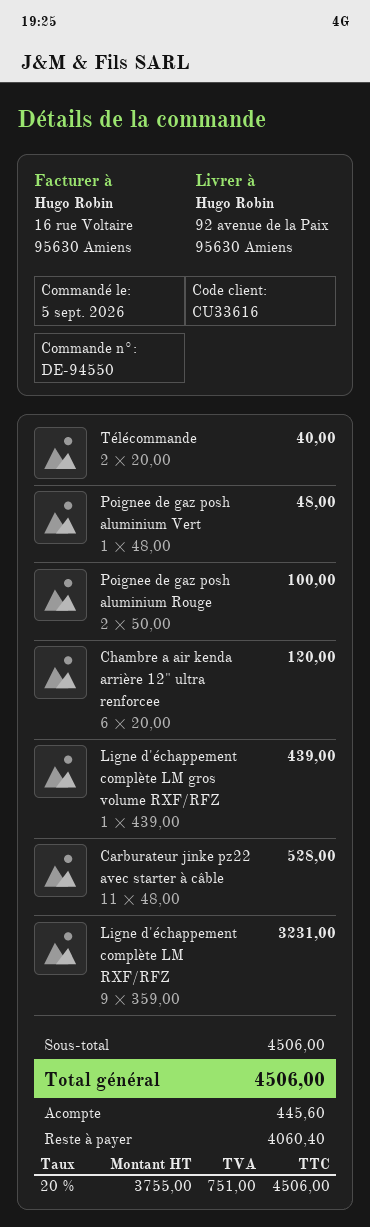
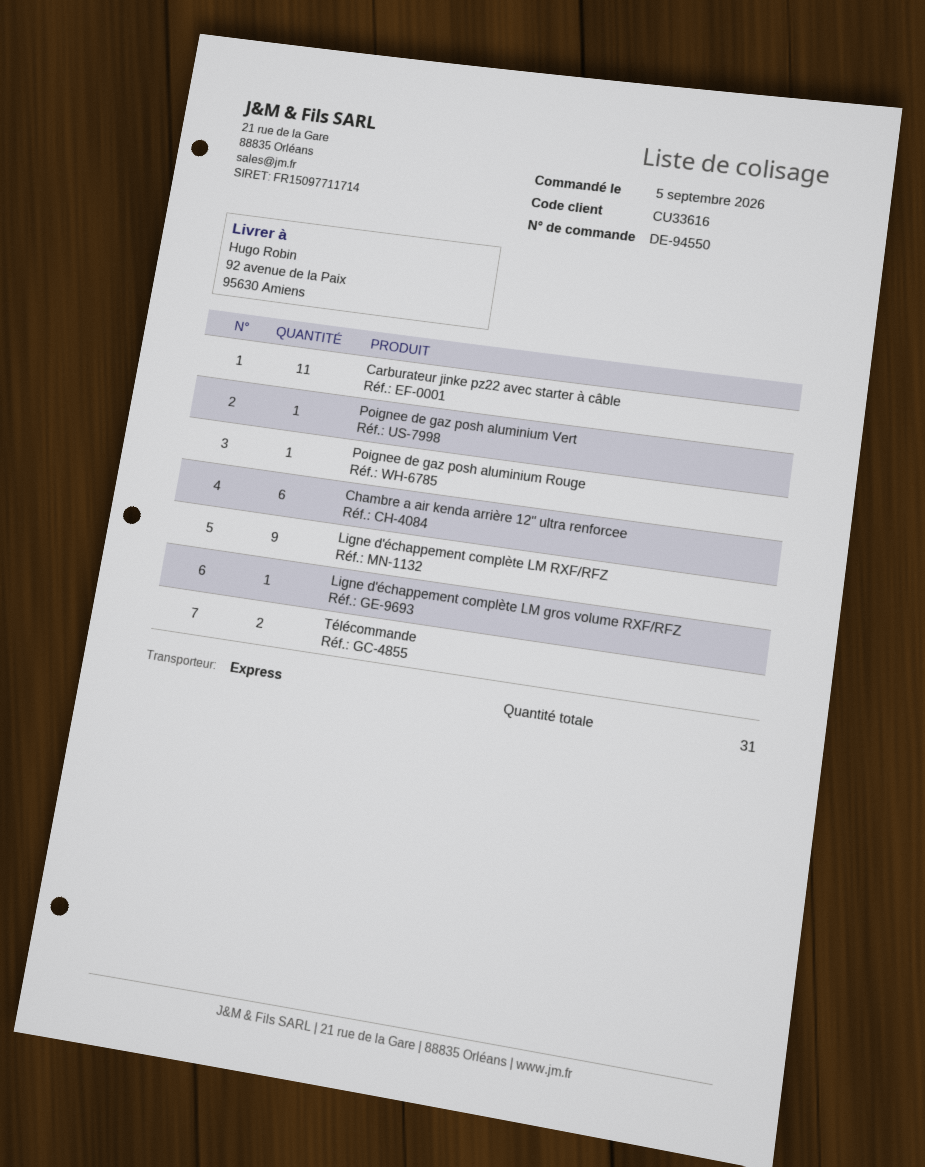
Poignee de gaz posh aluminium Rouge: 2 -> 1

